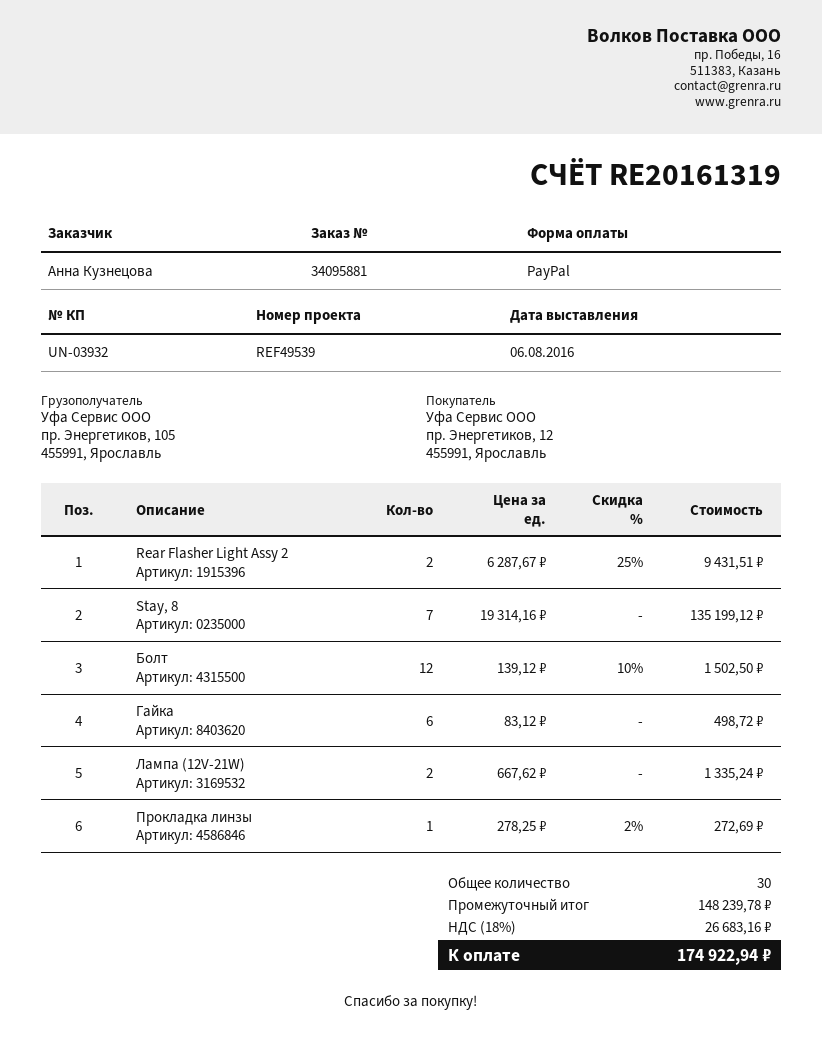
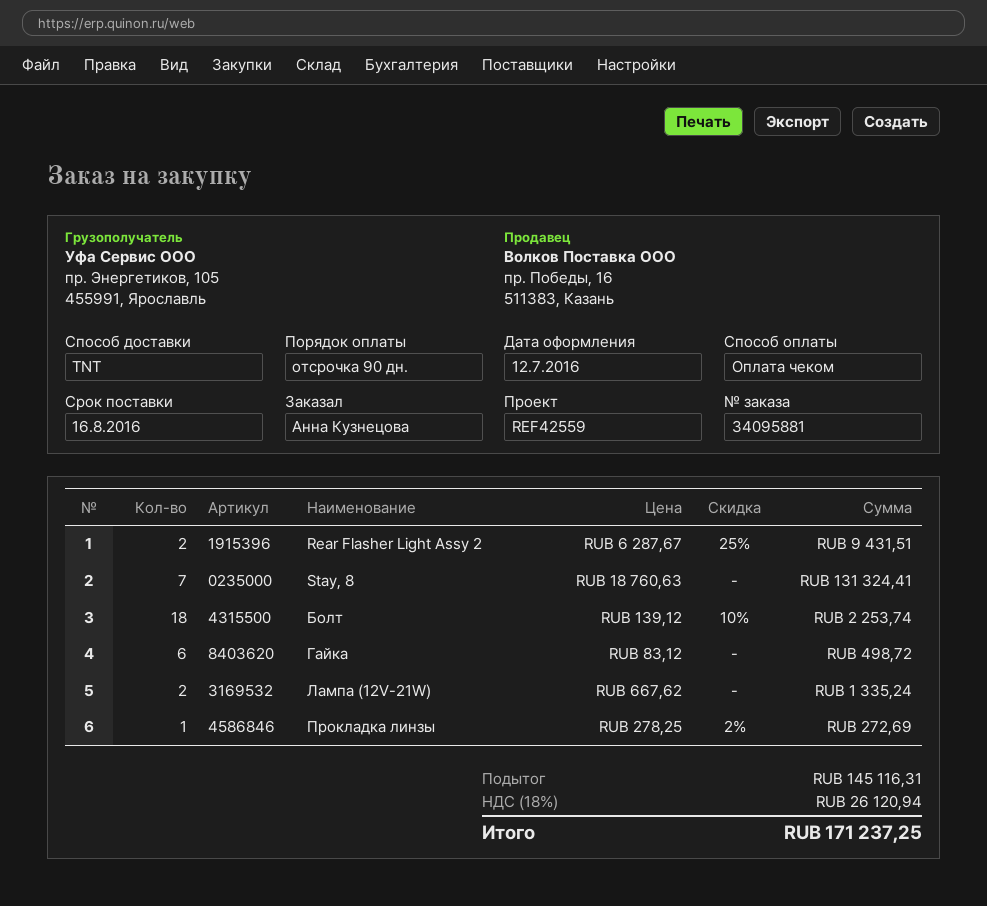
reference: REF49539 -> REF42559
payment method: PayPal -> cheque
Stay, 8: 7 x 19314.16 = 135199.12 -> 7 x 18760.63 = 131324.41
Болт: 12 x 139.12 - 10% = 1502.50 -> 18 x 139.12 - 10% = 2253.74
subtotal: 148239.78 -> 145116.31
tax: 18% = 26683.16 -> 18% = 26120.94
total: 174922.94 -> 171237.25

